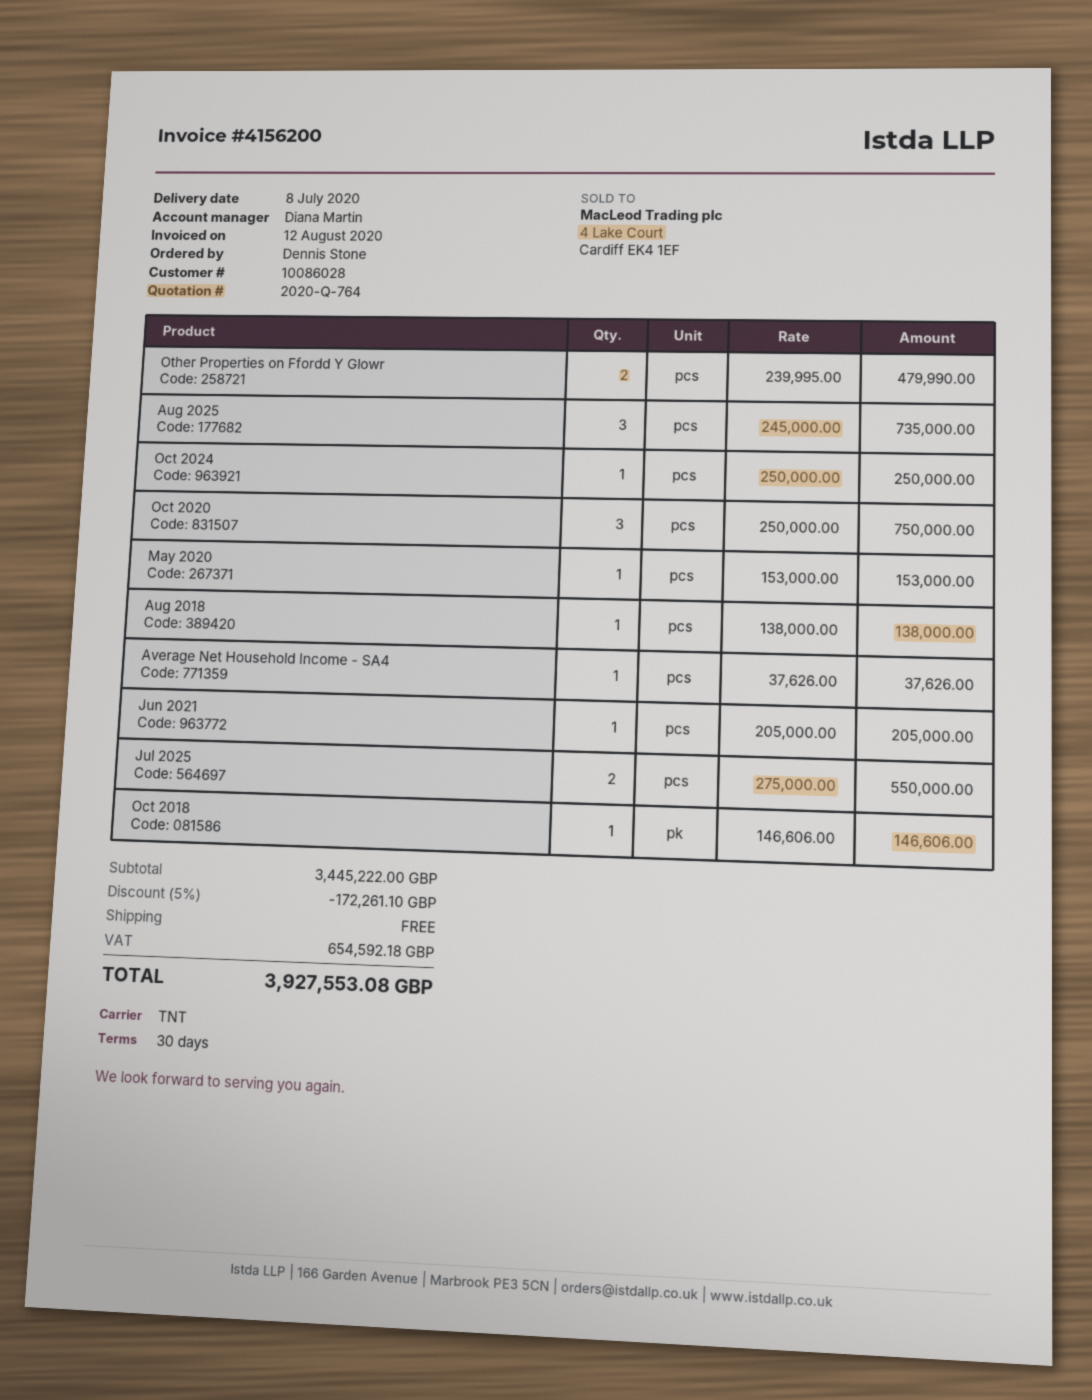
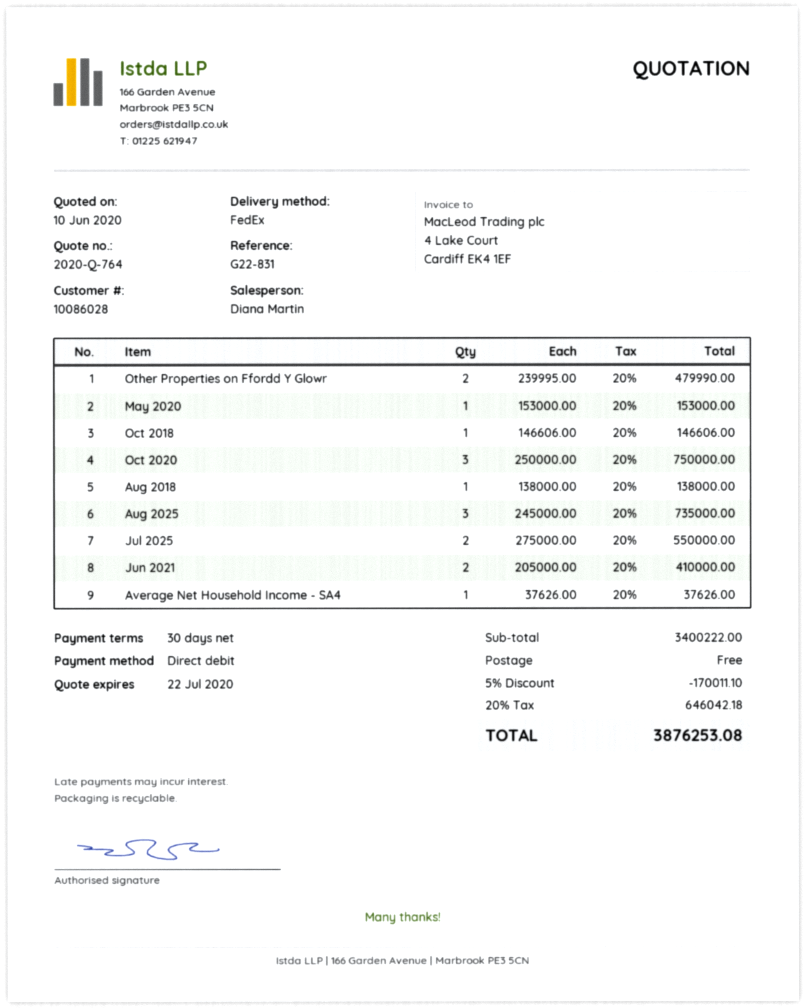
shipping method: TNT -> FedEx
Oct 2024: 1 x 250000.00 = 250000.00 -> none
Jun 2021: 1 x 205000.00 = 205000.00 -> 2 x 205000.00 = 410000.00
subtotal: 3445222.00 -> 3400222.00
discount: 5% = 172261.10 -> 5% = 170011.10
tax: 654592.18 -> 646042.18
total: 3927553.08 -> 3876253.08

